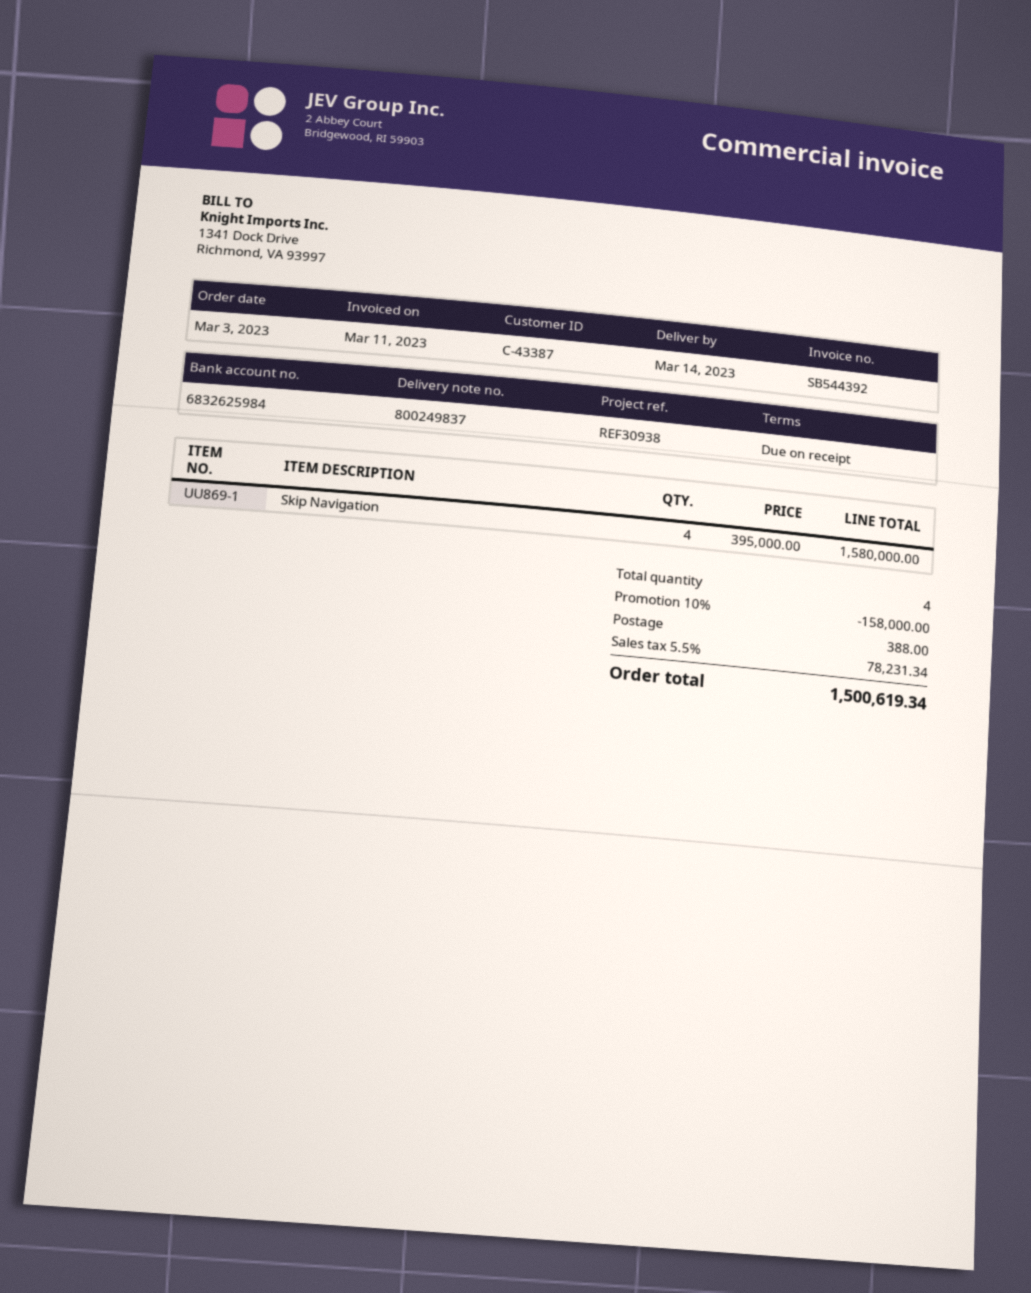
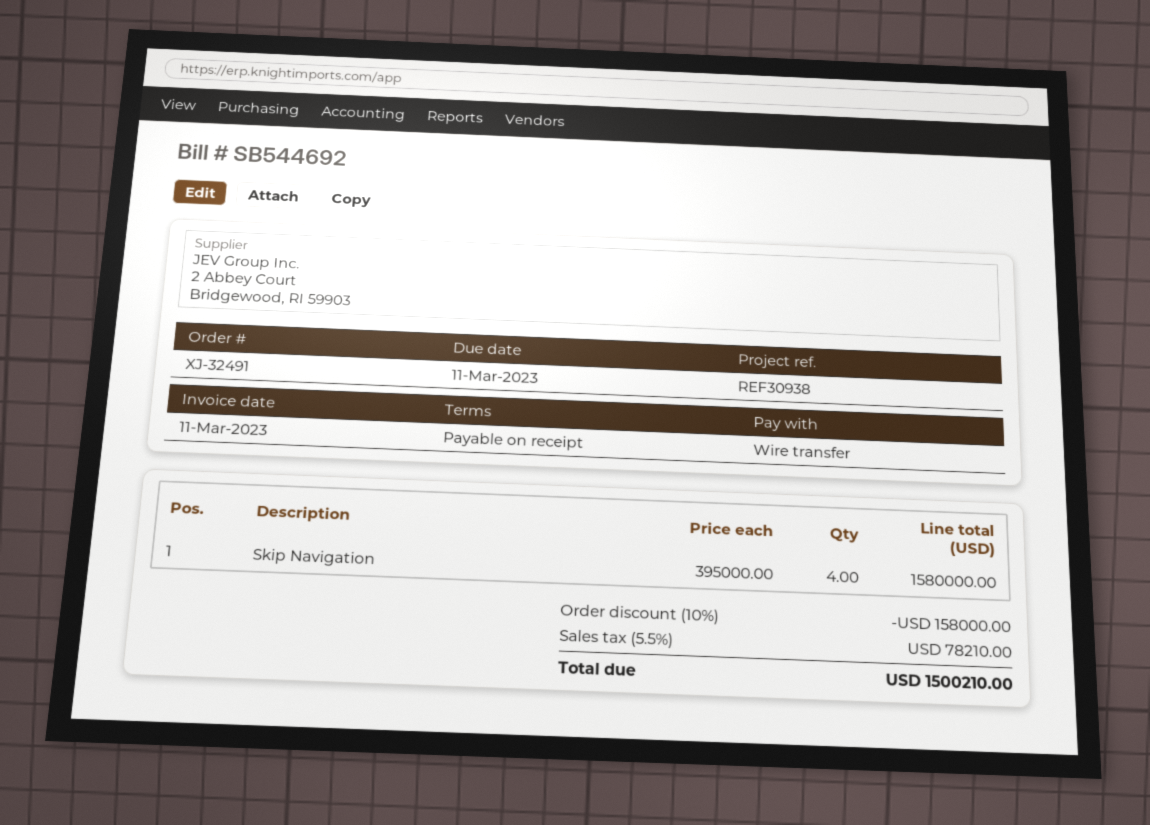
invoice number: SB544392 -> SB544692
shipping: 388.00 -> none
tax: 5.5% = 78231.34 -> 5.5% = 78210.00
total: 1500619.34 -> 1500210.00

